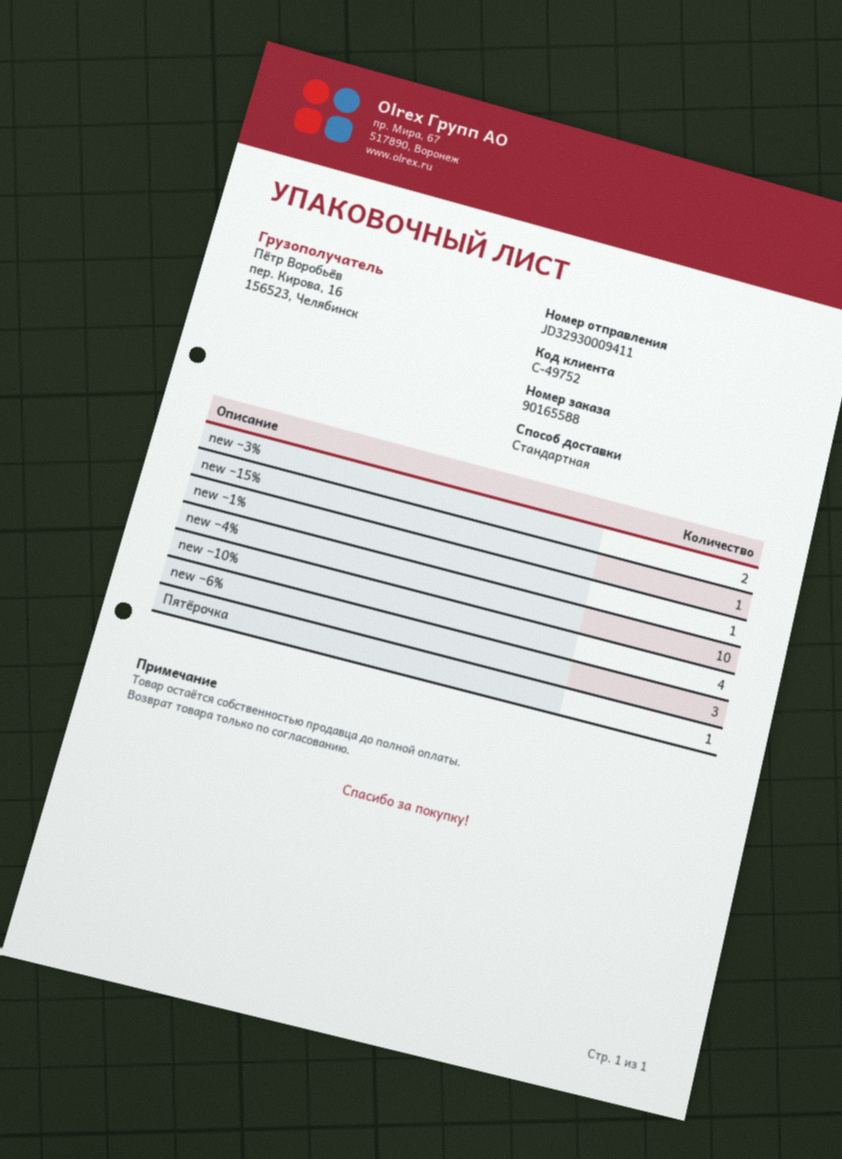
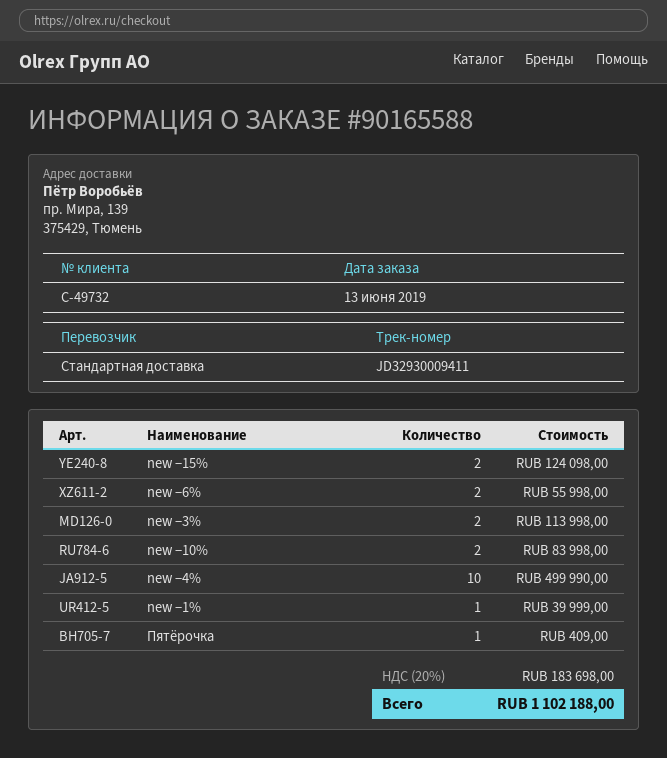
customer number: C-49752 -> C-49732
ship to: пер. Кирова, 16, 156523, Челябинск -> пр. Мира, 139, 375429, Тюмень
new −15%: 1 -> 2
new −10%: 4 -> 2
new −6%: 3 -> 2

